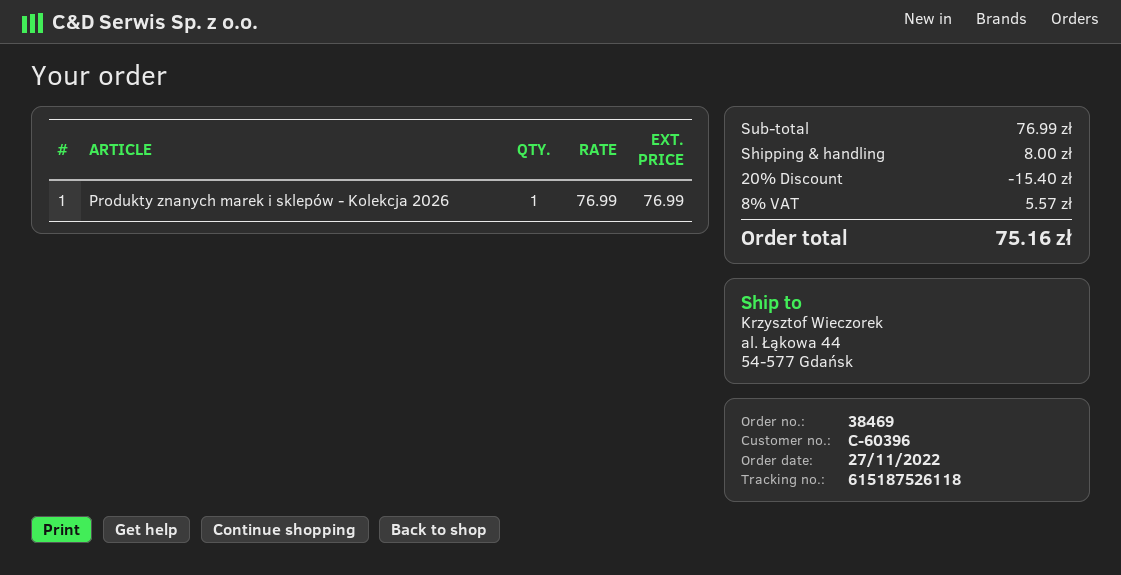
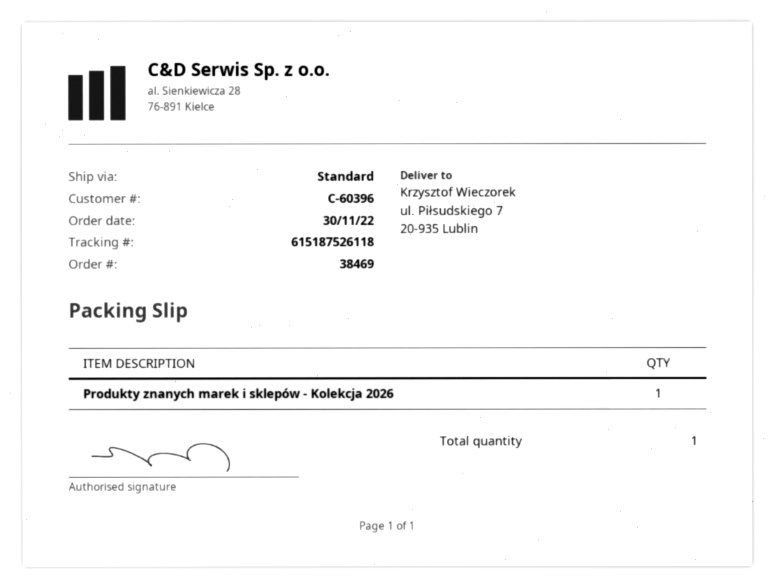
order date: 2022-11-27 -> 2022-11-30
ship to: al. Łąkowa 44, 54-577 Gdańsk -> ul. Piłsudskiego 7, 20-935 Lublin

